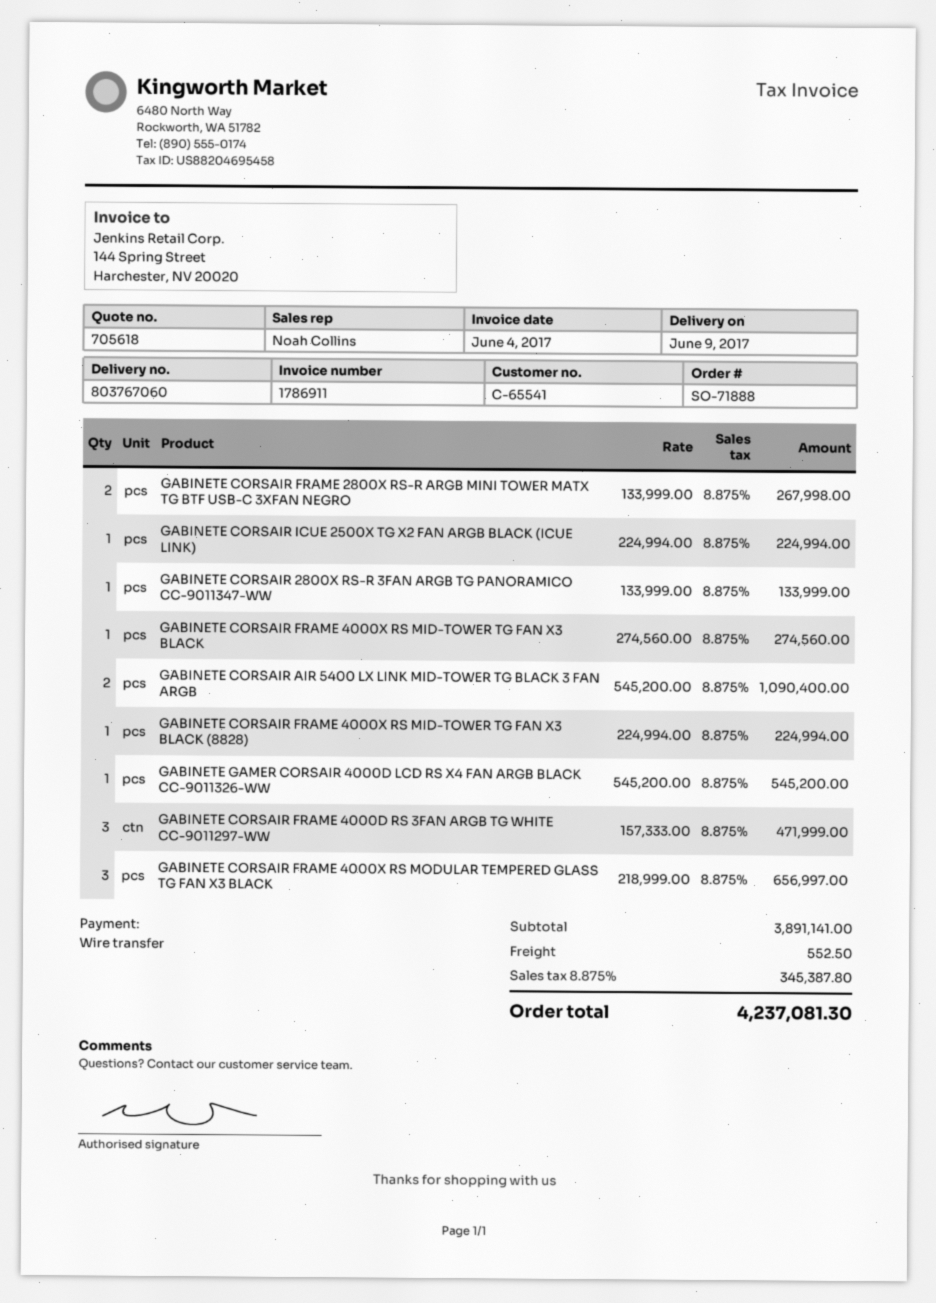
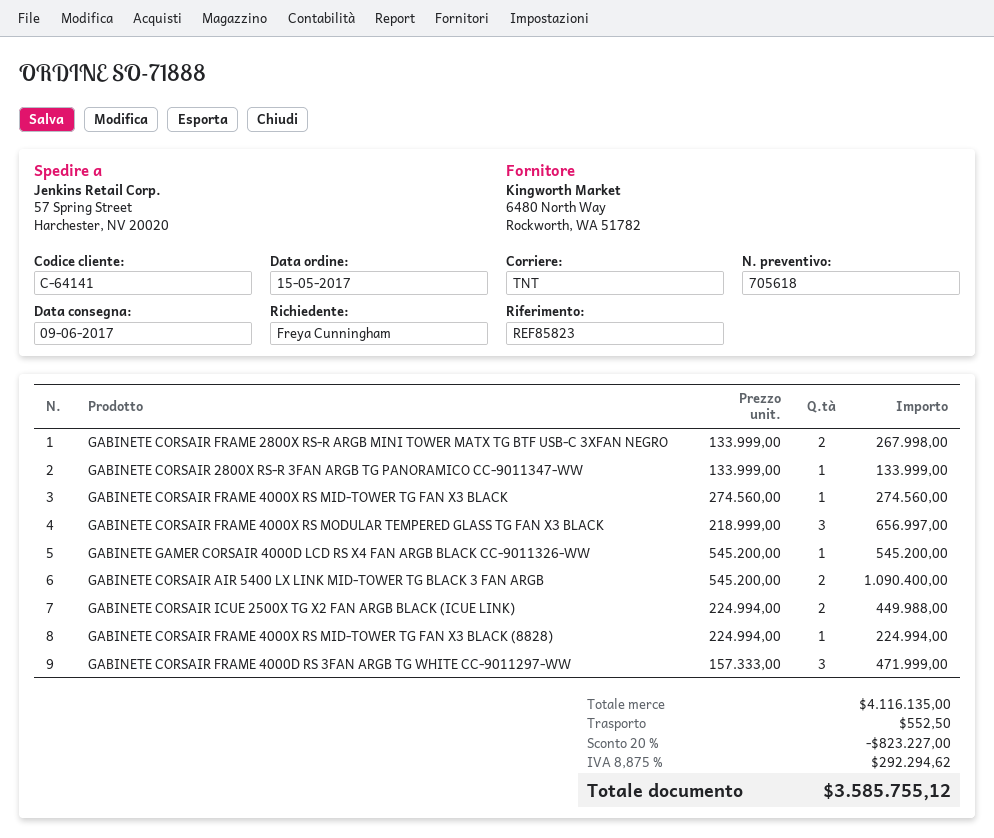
customer number: C-65541 -> C-64141
GABINETE CORSAIR ICUE 2500X TG X2 FAN ARGB BLACK (ICUE LINK): 1 x 224994.00 = 224994.00 -> 2 x 224994.00 = 449988.00
subtotal: 3891141.00 -> 4116135.00
discount: none -> 20% = 823227.00
tax: 8.875% = 345387.80 -> 8.875% = 292294.62
total: 4237081.30 -> 3585755.12

